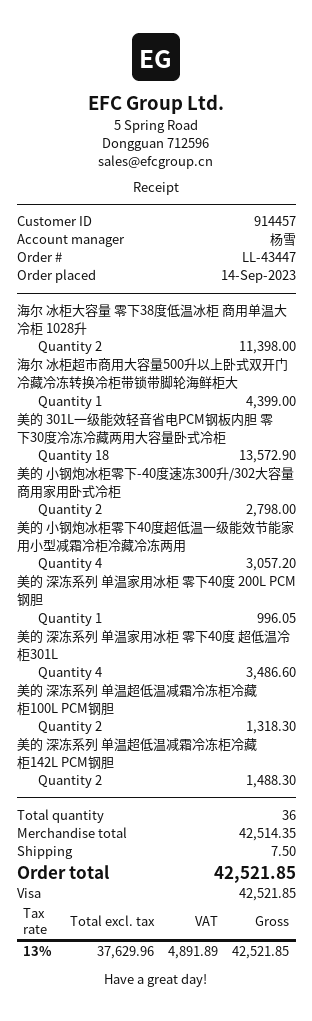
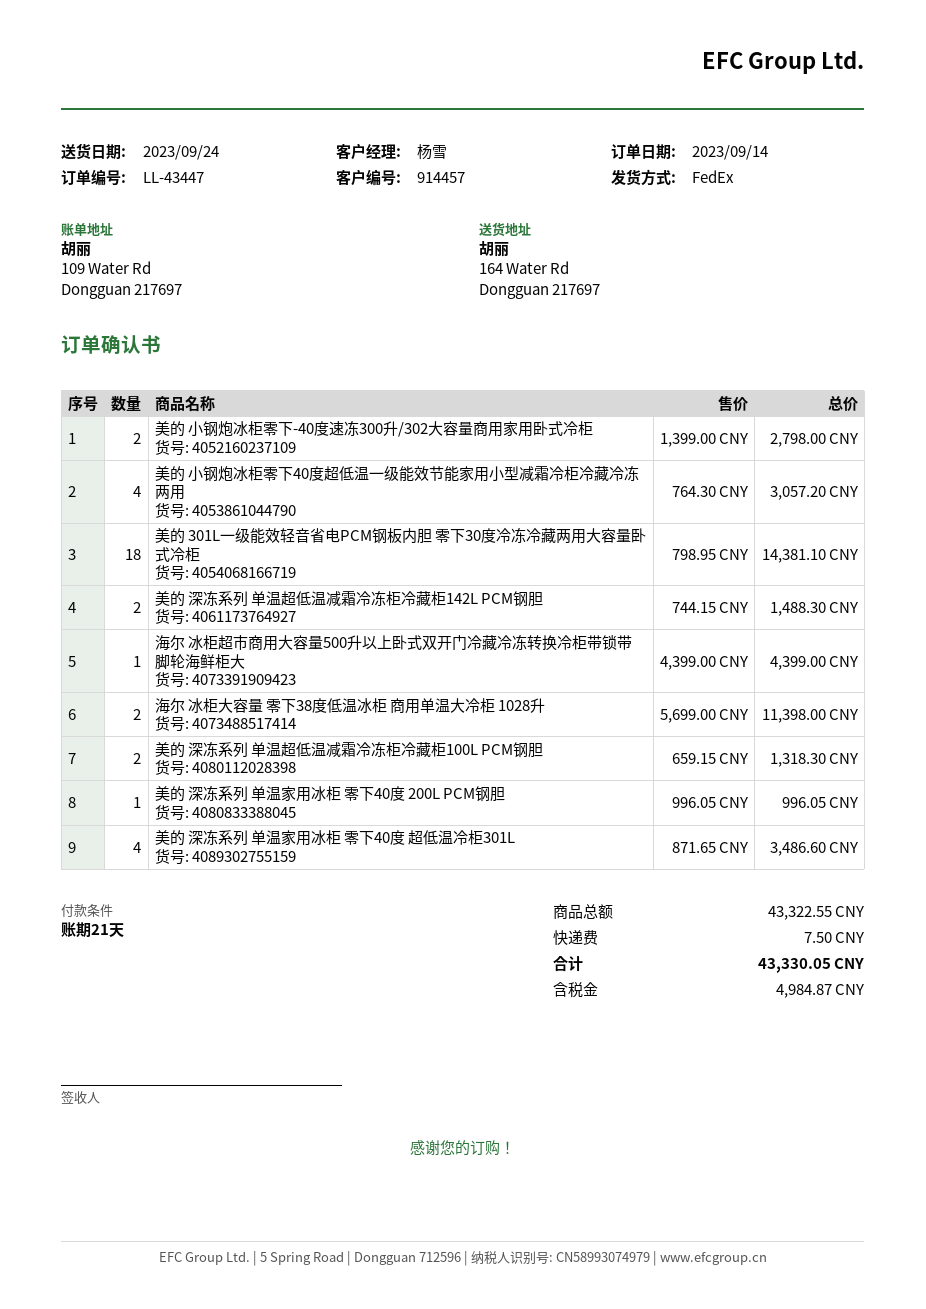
美的 301L一级能效轻音省电PCM钢板内胆 零下30度冷冻冷藏两用大容量卧式冷柜: 18 for 13572.90 -> 18 for 14381.10
subtotal: 42514.35 -> 43322.55
tax: 4891.89 -> 4984.87
total: 42521.85 -> 43330.05

